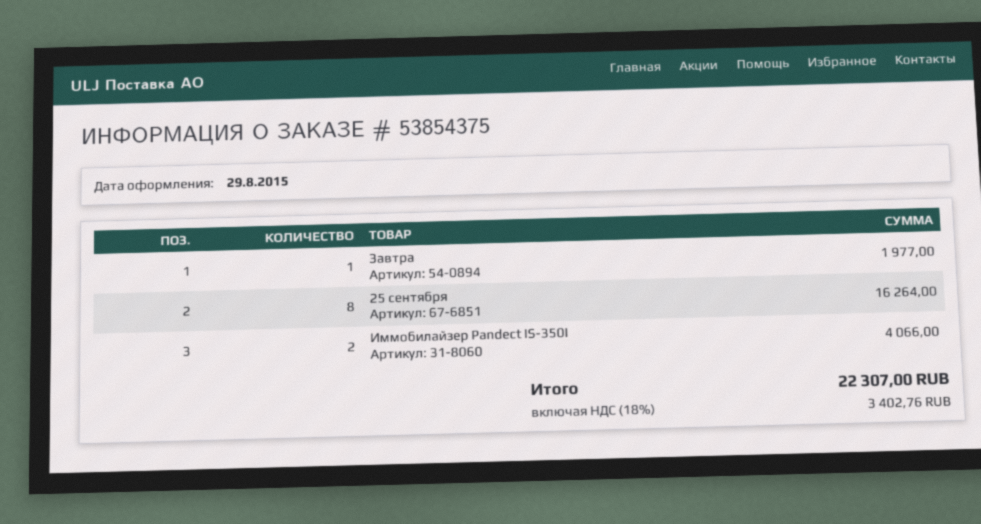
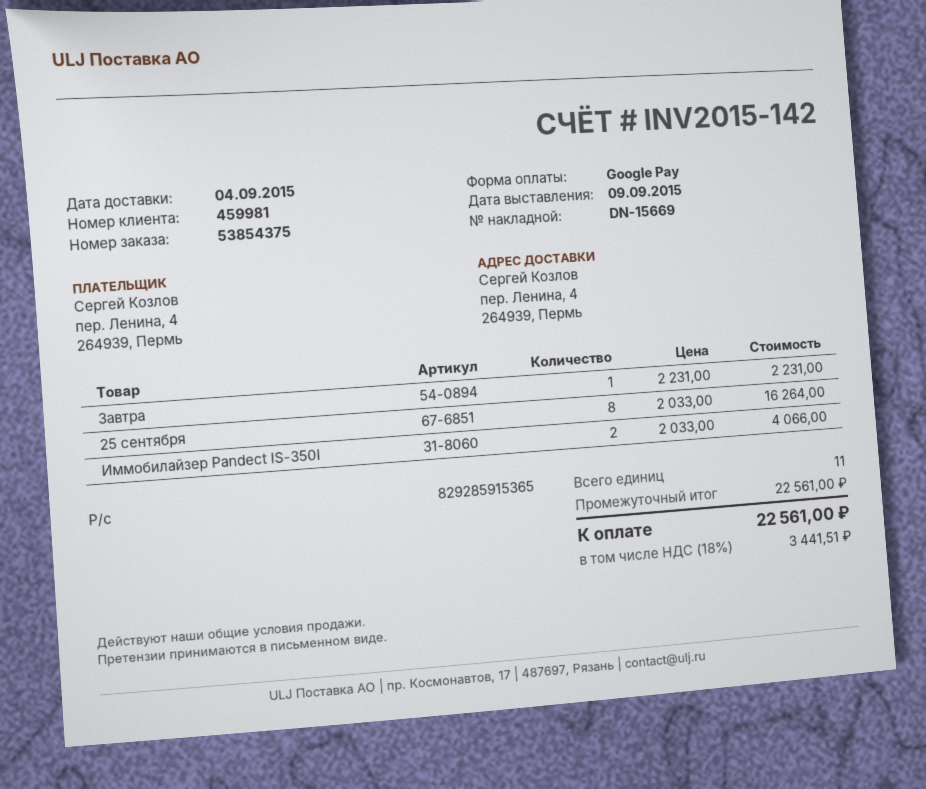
Завтра: 1 for 1977.00 -> 1 for 2231.00
tax: 18% = 3402.76 -> 18% = 3441.51
total: 22307.00 -> 22561.00

